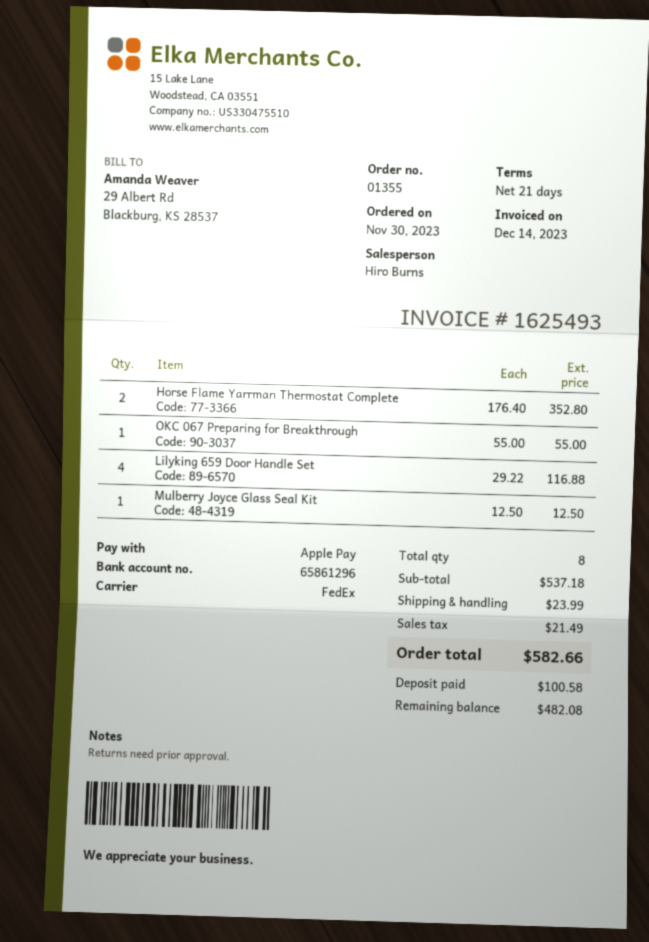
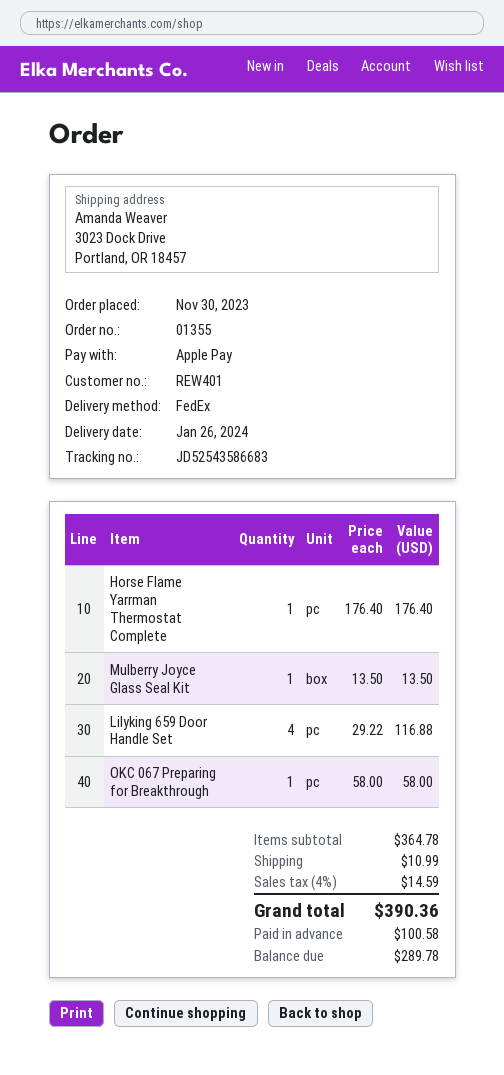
Horse Flame Yarrman Thermostat Complete: 2 x 176.40 = 352.80 -> 1 x 176.40 = 176.40
OKC 067 Preparing for Breakthrough: 1 x 55.00 = 55.00 -> 1 x 58.00 = 58.00
Mulberry Joyce Glass Seal Kit: 1 x 12.50 = 12.50 -> 1 x 13.50 = 13.50
subtotal: 537.18 -> 364.78
shipping: 23.99 -> 10.99
tax: 21.49 -> 14.59
total: 582.66 -> 390.36
balance: 482.08 -> 289.78

